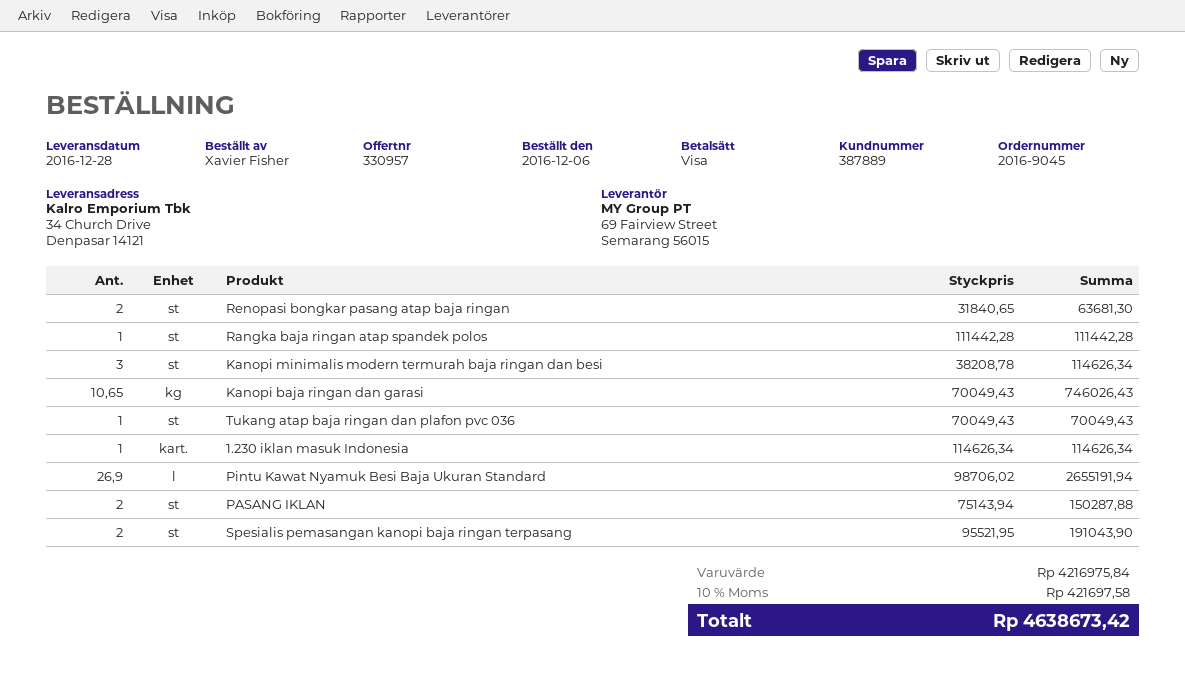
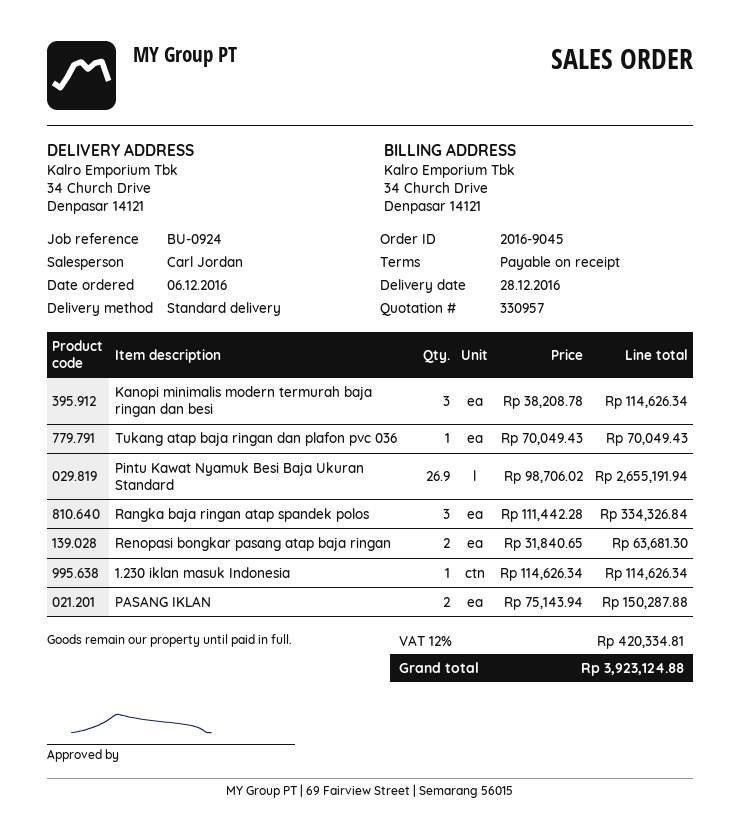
Rangka baja ringan atap spandek polos: 1 x 111442.28 = 111442.28 -> 3 x 111442.28 = 334326.84
Kanopi baja ringan dan garasi: 10.65 x 70049.43 = 746026.43 -> none
Spesialis pemasangan kanopi baja ringan terpasang: 2 x 95521.95 = 191043.90 -> none
tax: 10% = 421697.58 -> 12% = 420334.81
total: 4638673.42 -> 3923124.88

